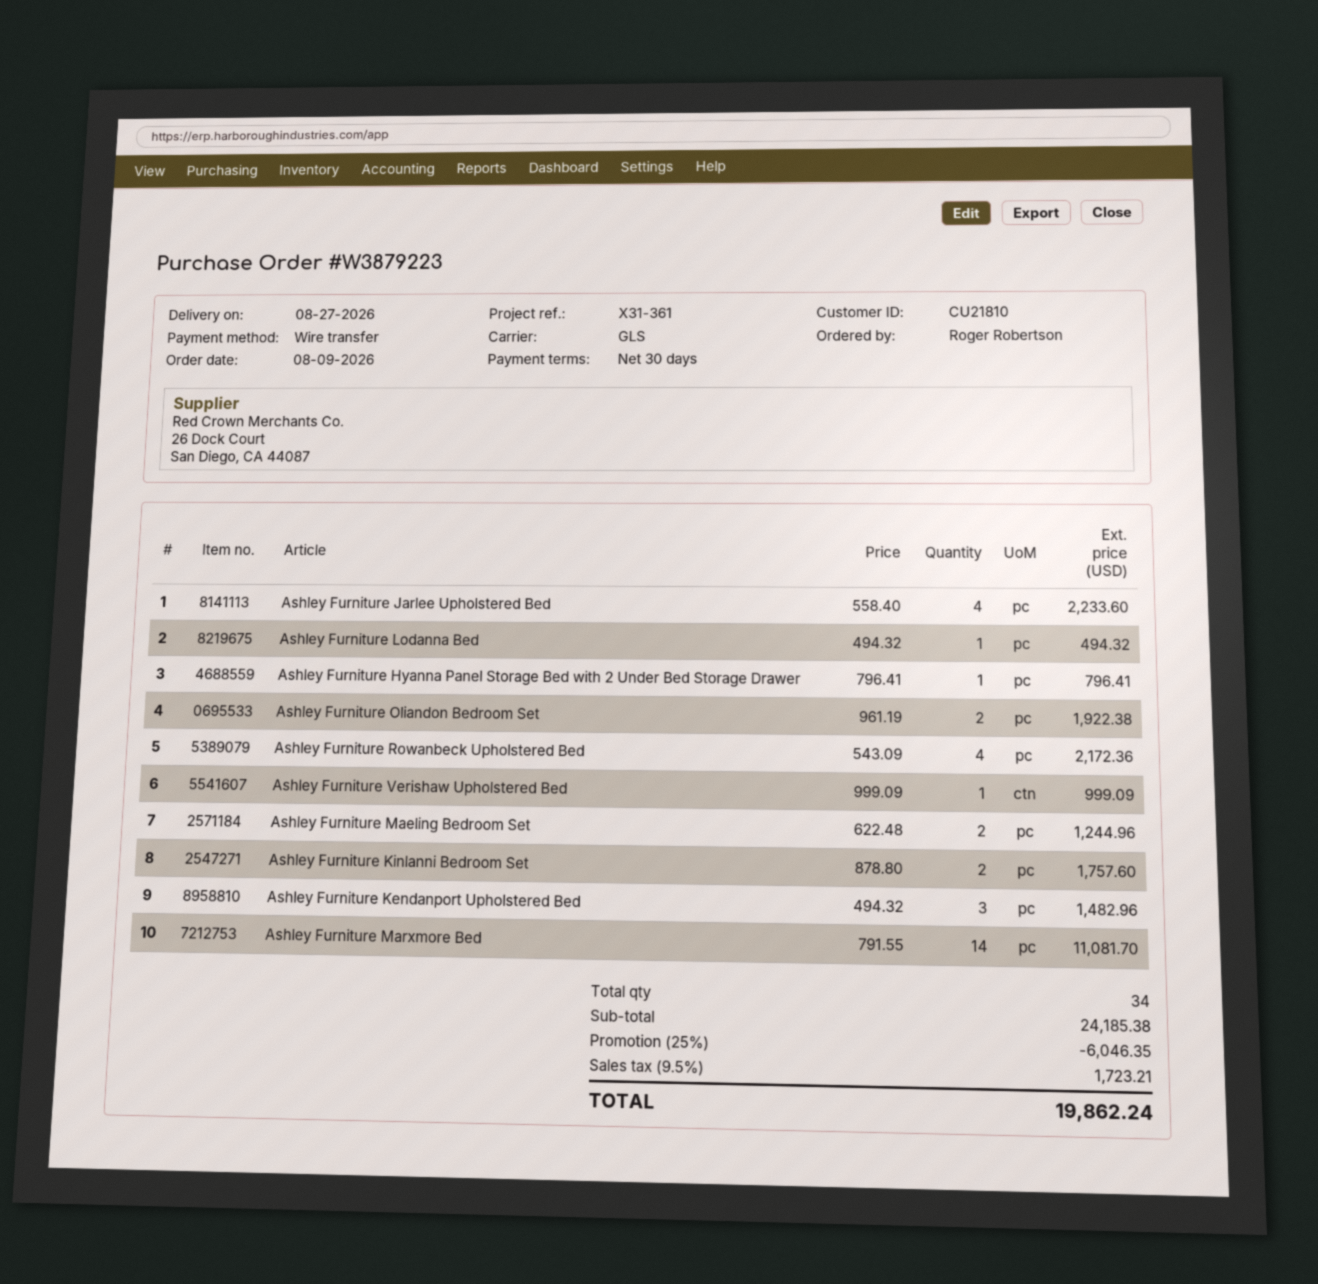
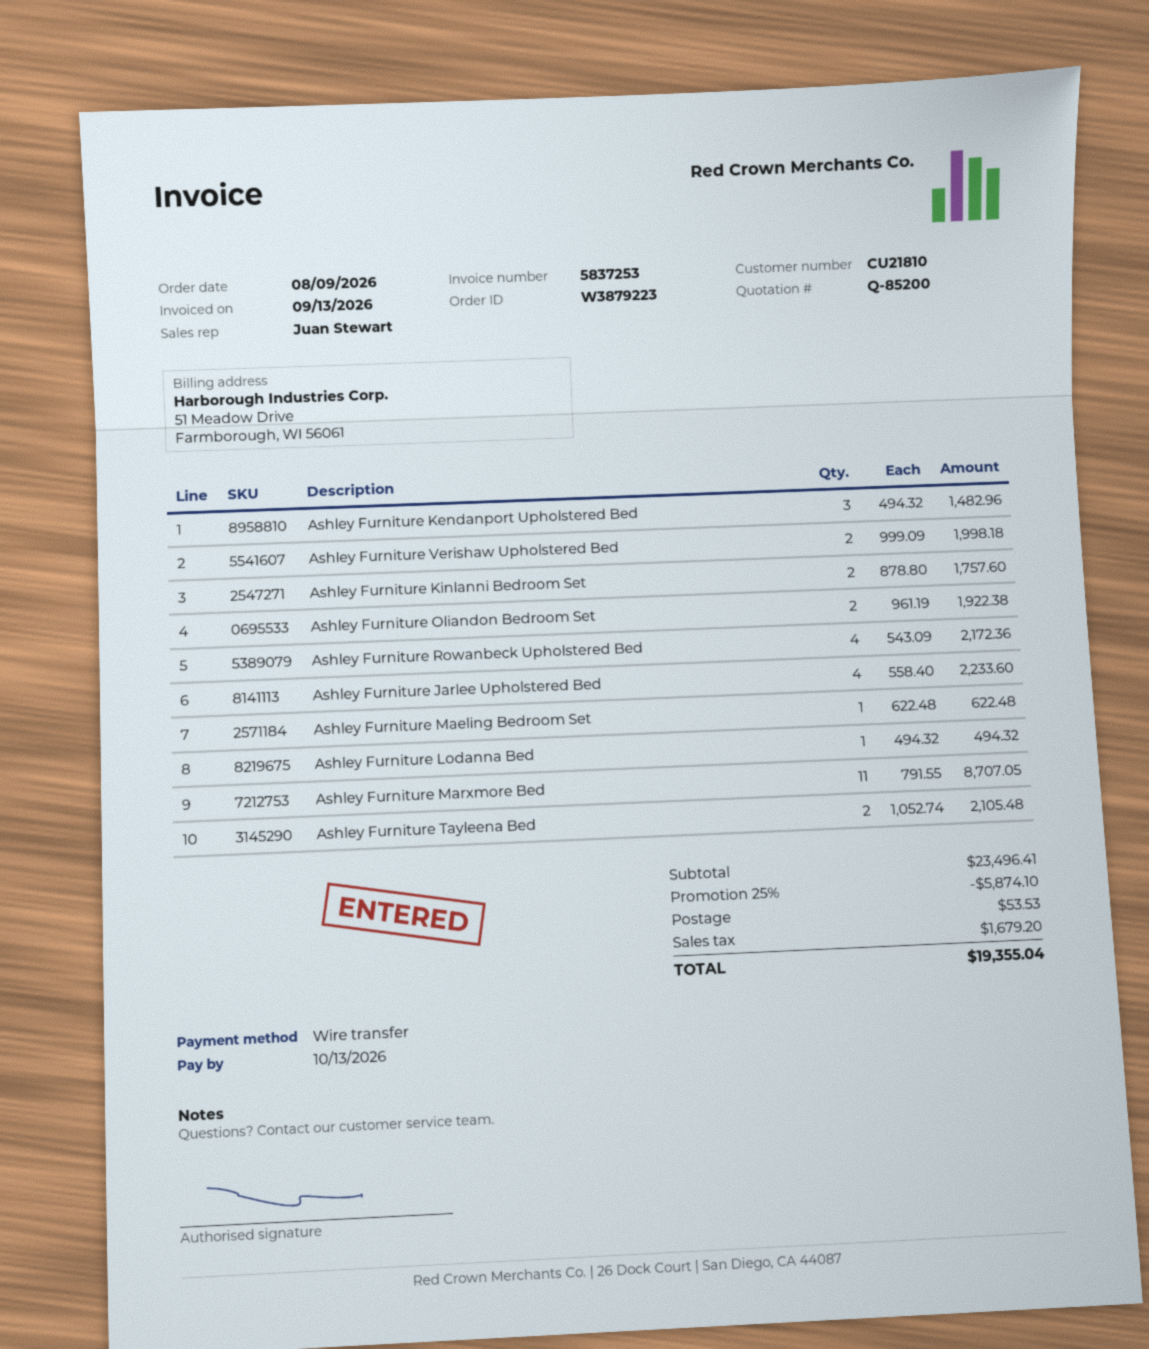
Ashley Furniture Hyanna Panel Storage Bed with 2 Under Bed Storage Drawer: 1 x 796.41 = 796.41 -> none
Ashley Furniture Verishaw Upholstered Bed: 1 x 999.09 = 999.09 -> 2 x 999.09 = 1998.18
Ashley Furniture Maeling Bedroom Set: 2 x 622.48 = 1244.96 -> 1 x 622.48 = 622.48
Ashley Furniture Marxmore Bed: 14 x 791.55 = 11081.70 -> 11 x 791.55 = 8707.05
Ashley Furniture Tayleena Bed: none -> 2 x 1052.74 = 2105.48
subtotal: 24185.38 -> 23496.41
discount: 25% = 6046.35 -> 25% = 5874.10
shipping: none -> 53.53
tax: 1723.21 -> 1679.20
total: 19862.24 -> 19355.04

